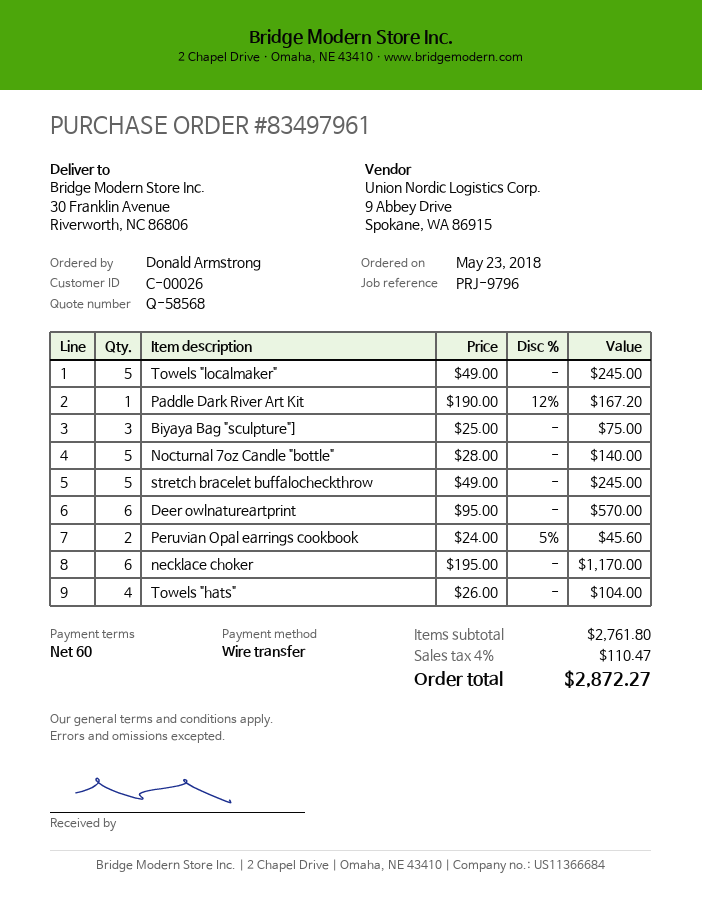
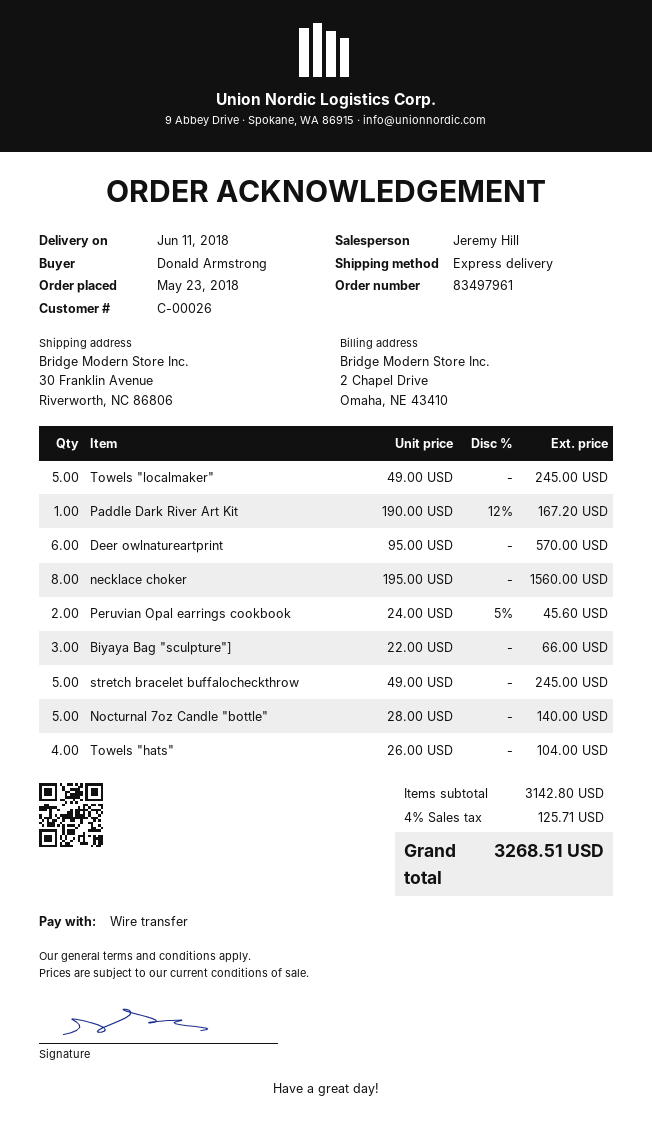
Biyaya Bag "sculpture"]: 3 x 25.00 = 75.00 -> 3 x 22.00 = 66.00
necklace choker: 6 x 195.00 = 1170.00 -> 8 x 195.00 = 1560.00
subtotal: 2761.80 -> 3142.80
tax: 4% = 110.47 -> 4% = 125.71
total: 2872.27 -> 3268.51

